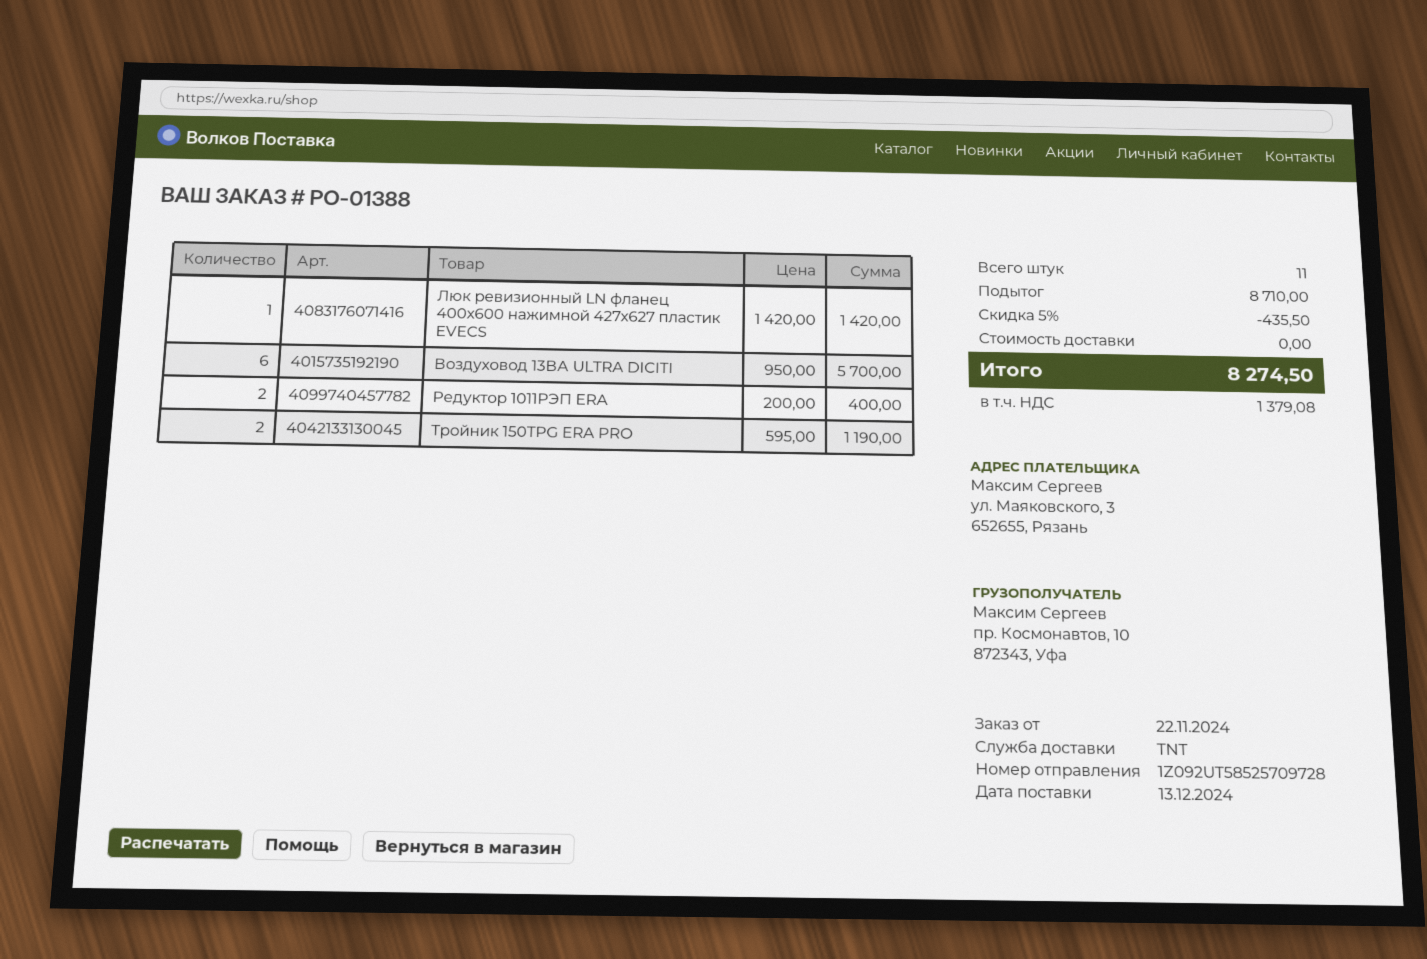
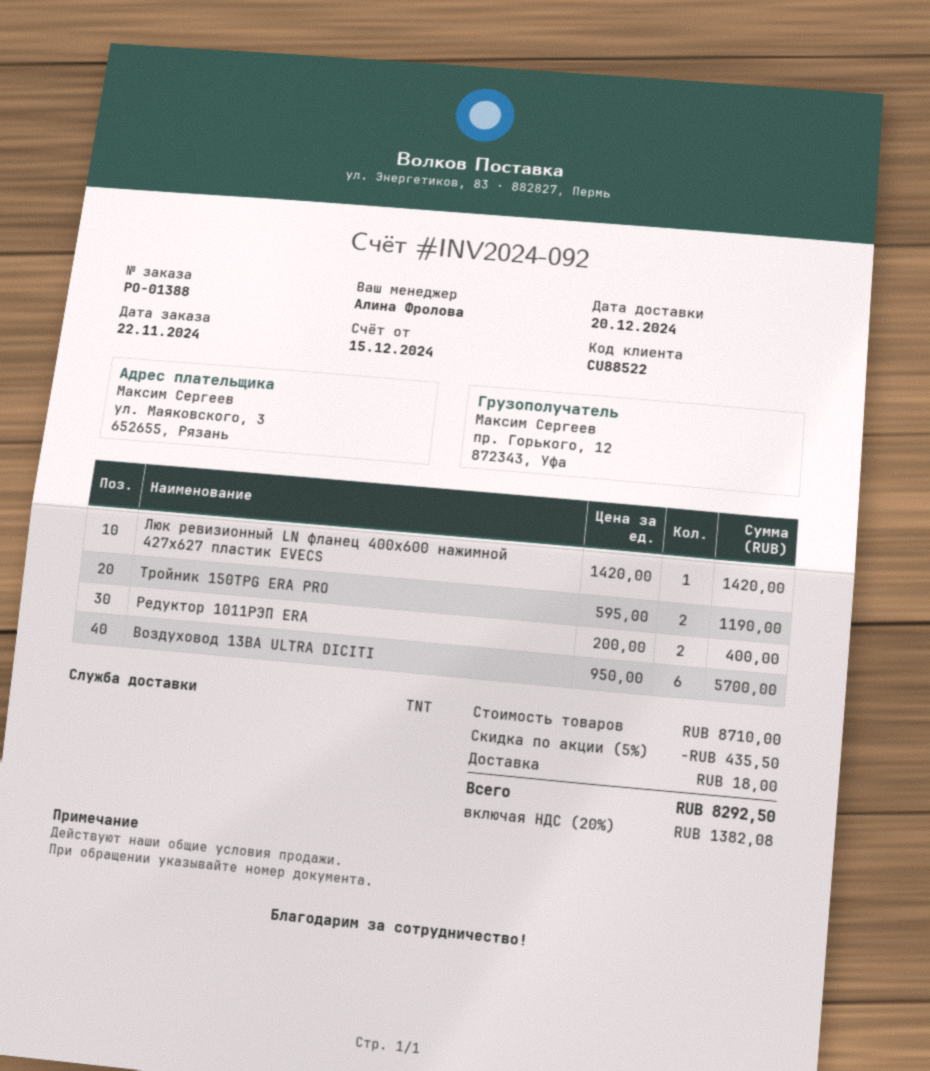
delivery date: 2024-12-13 -> 2024-12-20
ship to: пр. Космонавтов, 10, 872343, Уфа -> пр. Горького, 12, 872343, Уфа
shipping: 0.00 -> 18.00
tax: 1379.08 -> 1382.08
total: 8274.50 -> 8292.50

